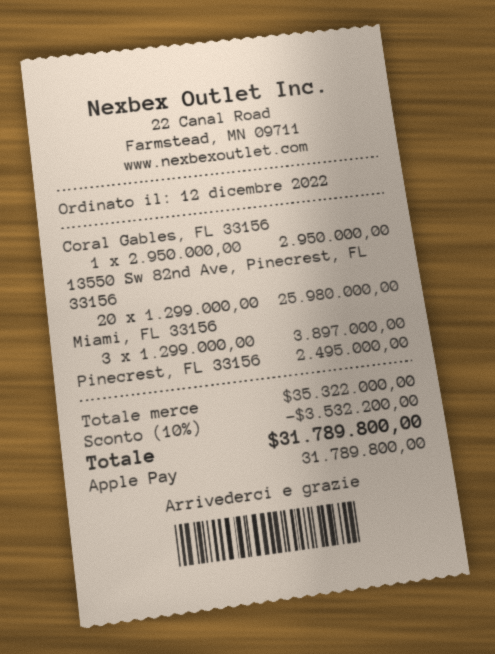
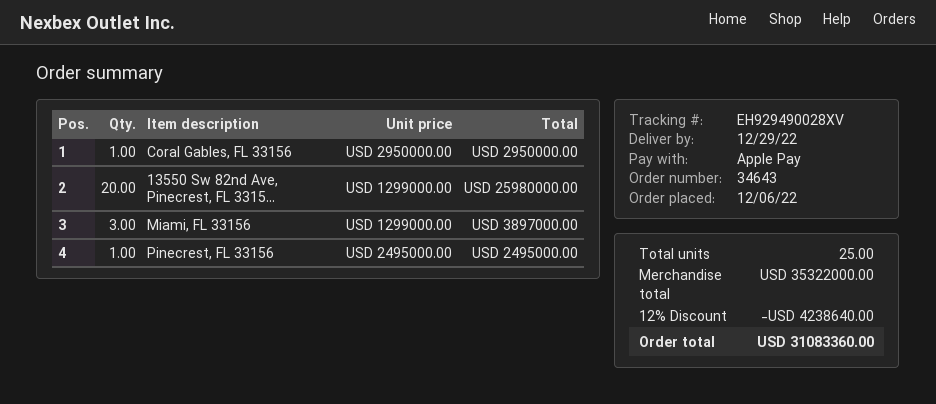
order date: 2022-12-12 -> 2022-12-06
discount: 10% = 3532200.00 -> 12% = 4238640.00
total: 31789800.00 -> 31083360.00

